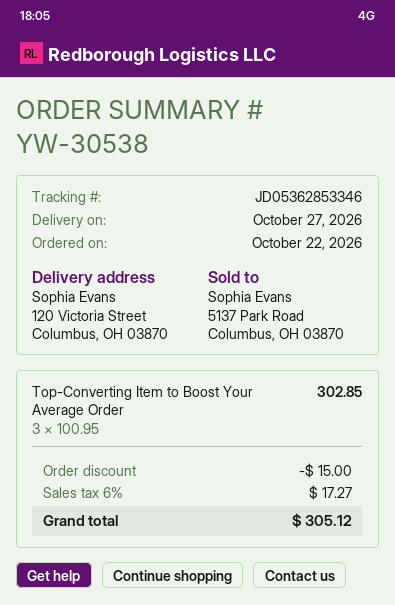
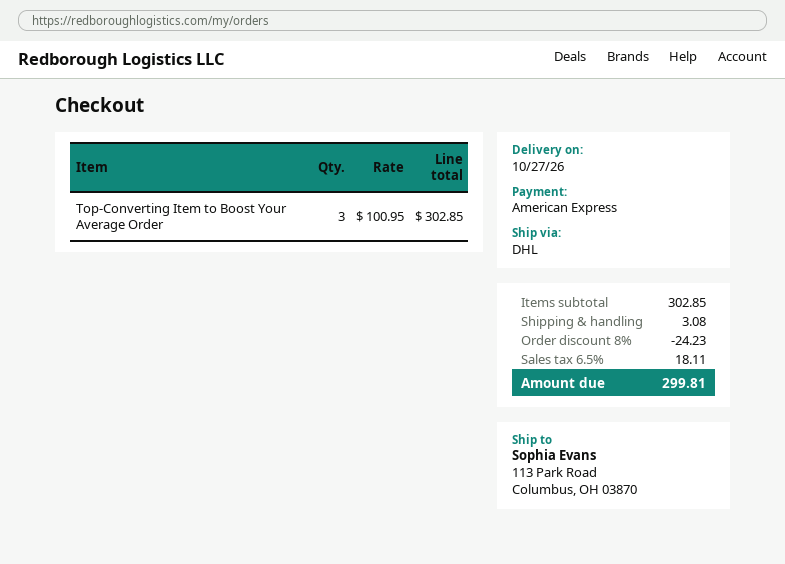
ship to: 120 Victoria Street, Columbus, OH 03870 -> 113 Park Road, Columbus, OH 03870
discount: 15.00 -> 24.23
shipping: none -> 3.08
tax: 6% = 17.27 -> 6.5% = 18.11
total: 305.12 -> 299.81

